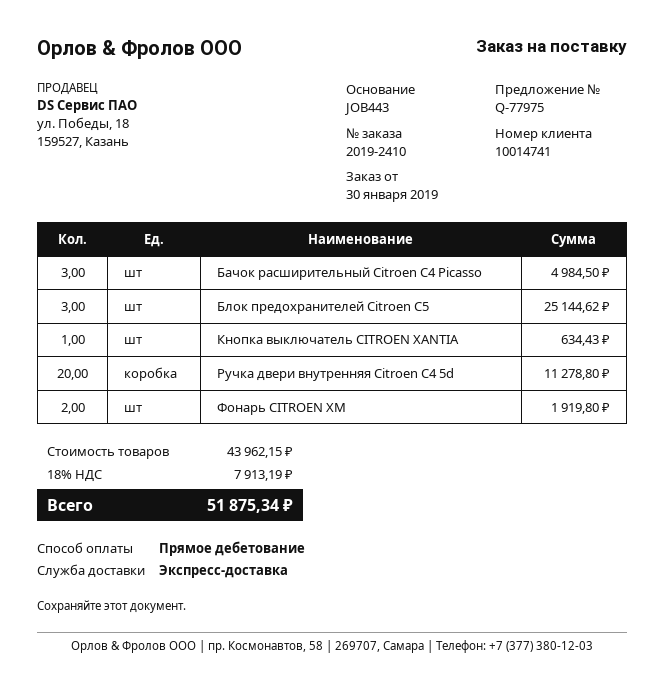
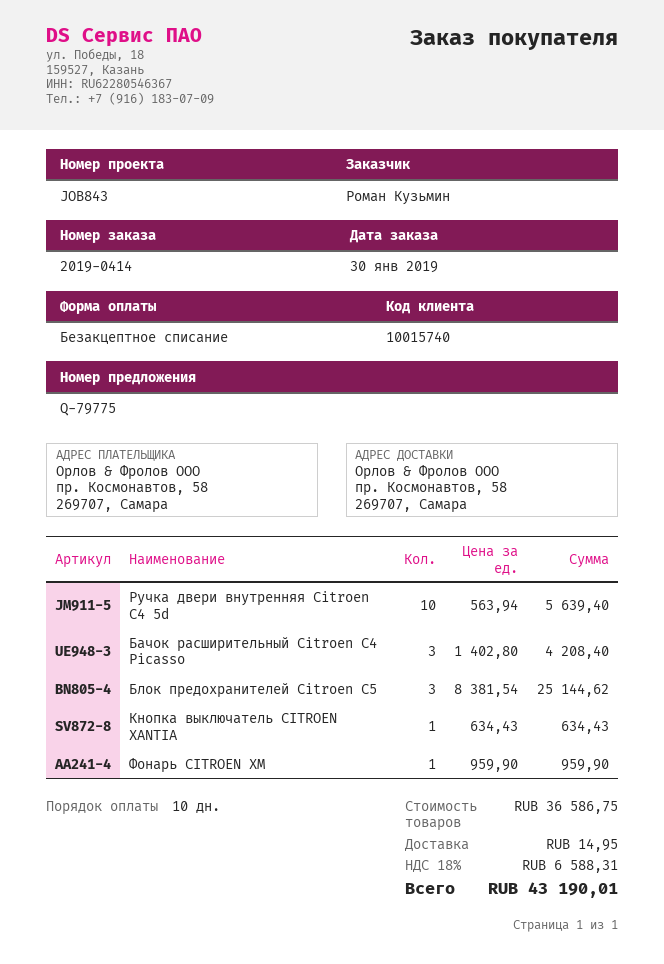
quote number: Q-77975 -> Q-79775
order number: 2019-2410 -> 2019-0414
customer number: 10014741 -> 10015740
reference: JOB443 -> JOB843
Бачок расширительный Citroen C4 Picasso: 3 for 4984.50 -> 3 for 4208.40
Ручка двери внутренняя Citroen C4 5d: 20 for 11278.80 -> 10 for 5639.40
Фонарь CITROEN XM: 2 for 1919.80 -> 1 for 959.90
subtotal: 43962.15 -> 36586.75
shipping: none -> 14.95
tax: 18% = 7913.19 -> 18% = 6588.31
total: 51875.34 -> 43190.01

